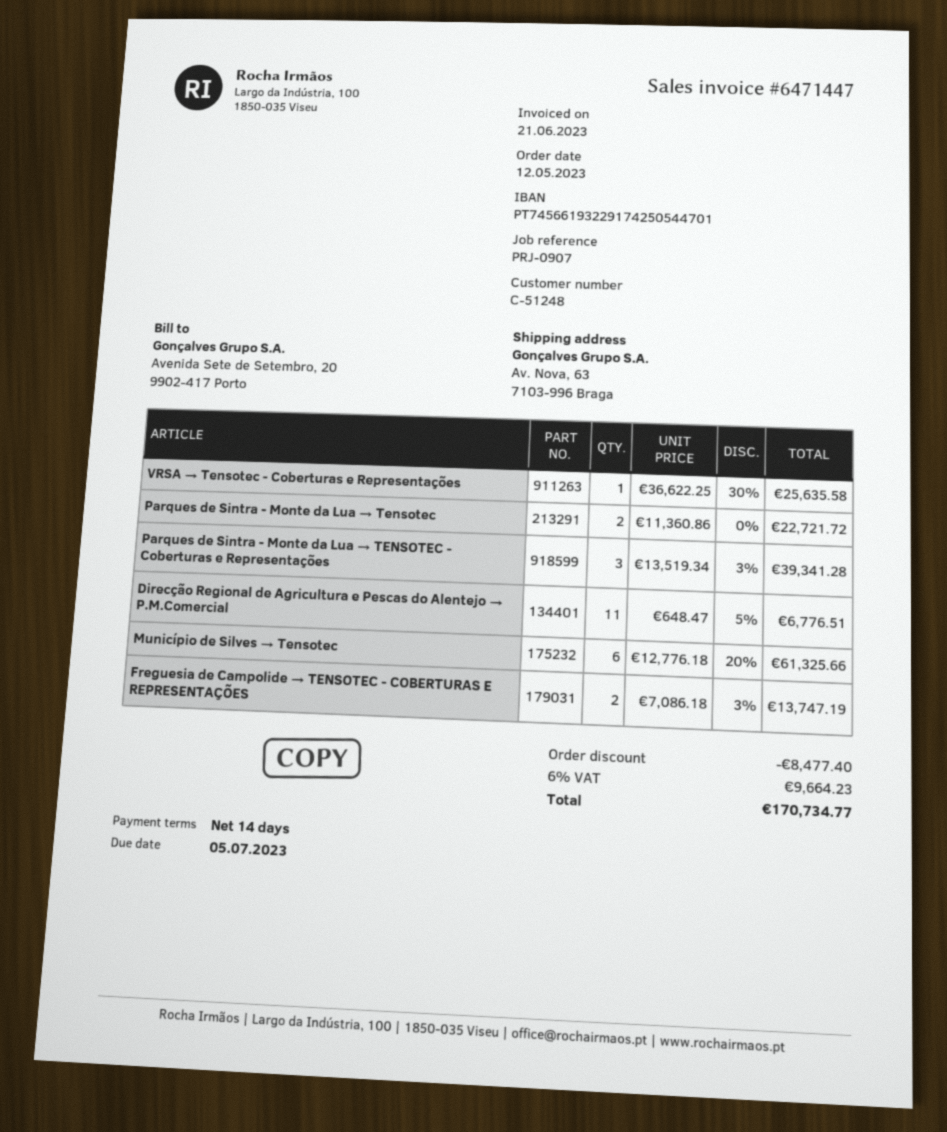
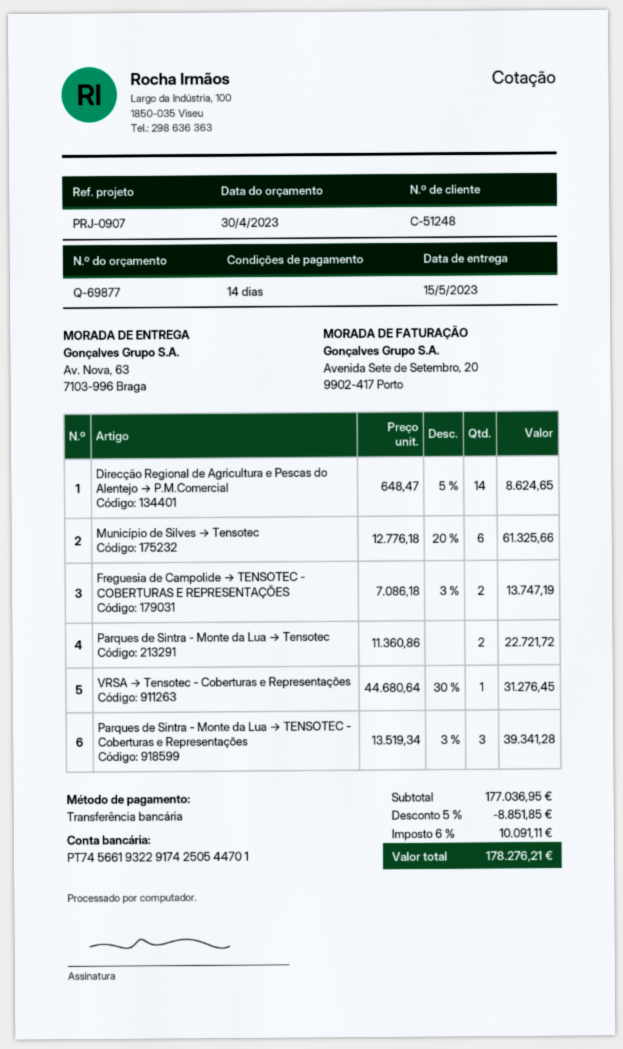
VRSA → Tensotec - Coberturas e Representações: 1 x 36622.25 - 30% = 25635.58 -> 1 x 44680.64 - 30% = 31276.45
Direcção Regional de Agricultura e Pescas do Alentejo → P.M.Comercial: 11 x 648.47 - 5% = 6776.51 -> 14 x 648.47 - 5% = 8624.65
discount: 8477.40 -> 8851.85
tax: 6% = 9664.23 -> 6% = 10091.11
total: 170734.77 -> 178276.21

